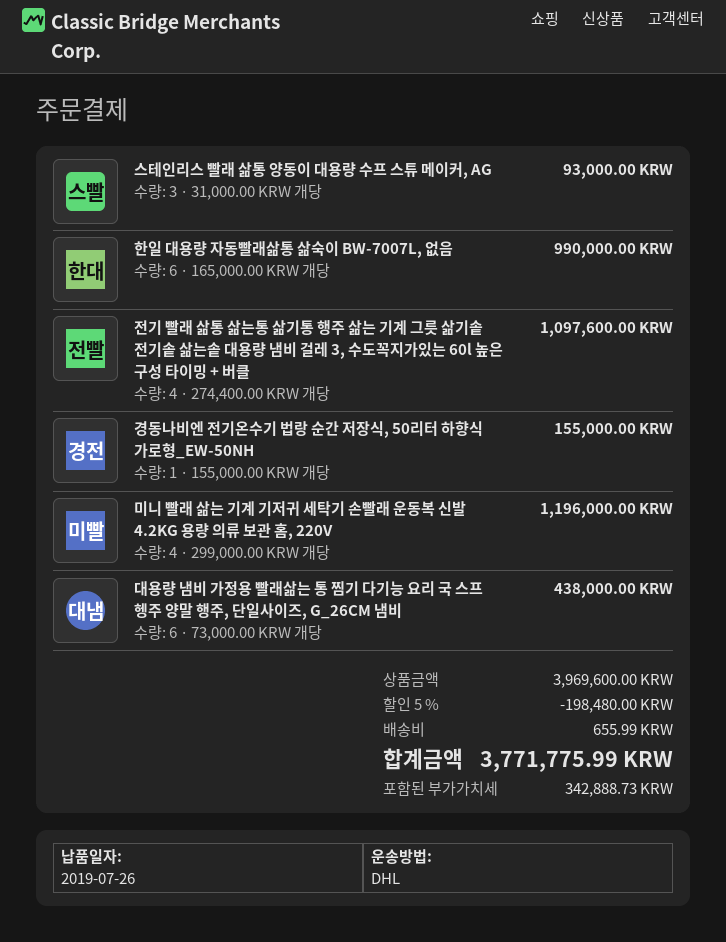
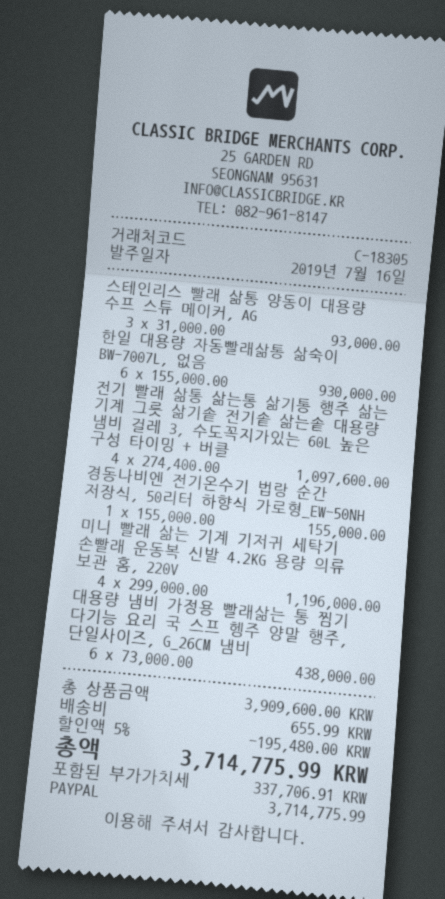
한일 대용량 자동빨래삶통 삶숙이 BW-7007L, 없음: 6 x 165000.00 = 990000.00 -> 6 x 155000.00 = 930000.00
subtotal: 3969600.00 -> 3909600.00
discount: 5% = 198480.00 -> 5% = 195480.00
tax: 342888.73 -> 337706.91
total: 3771775.99 -> 3714775.99

